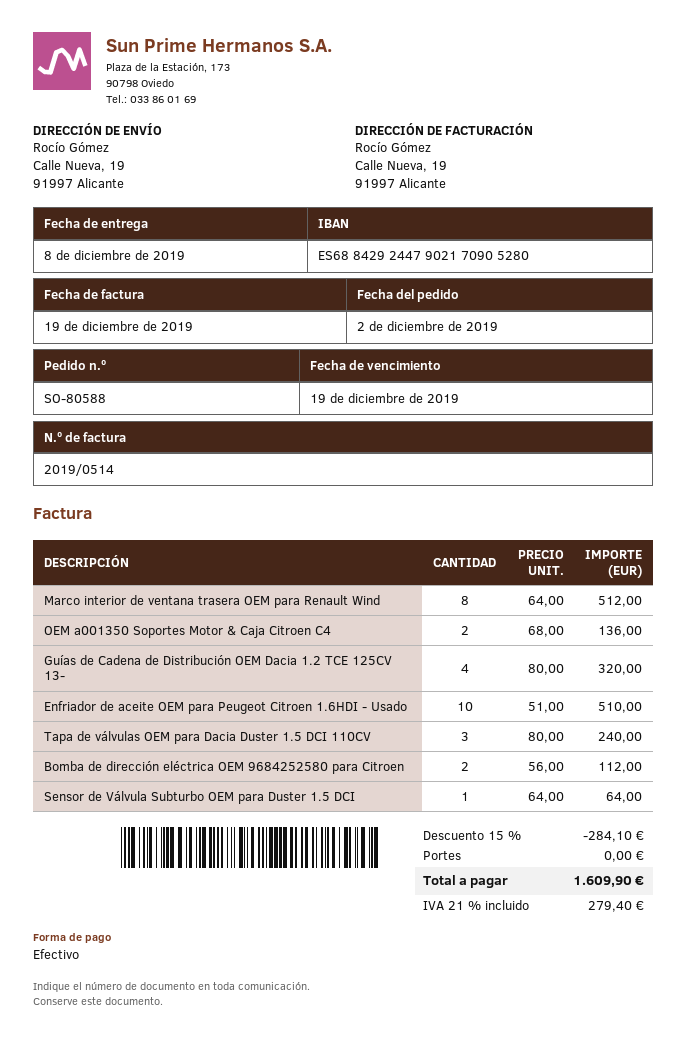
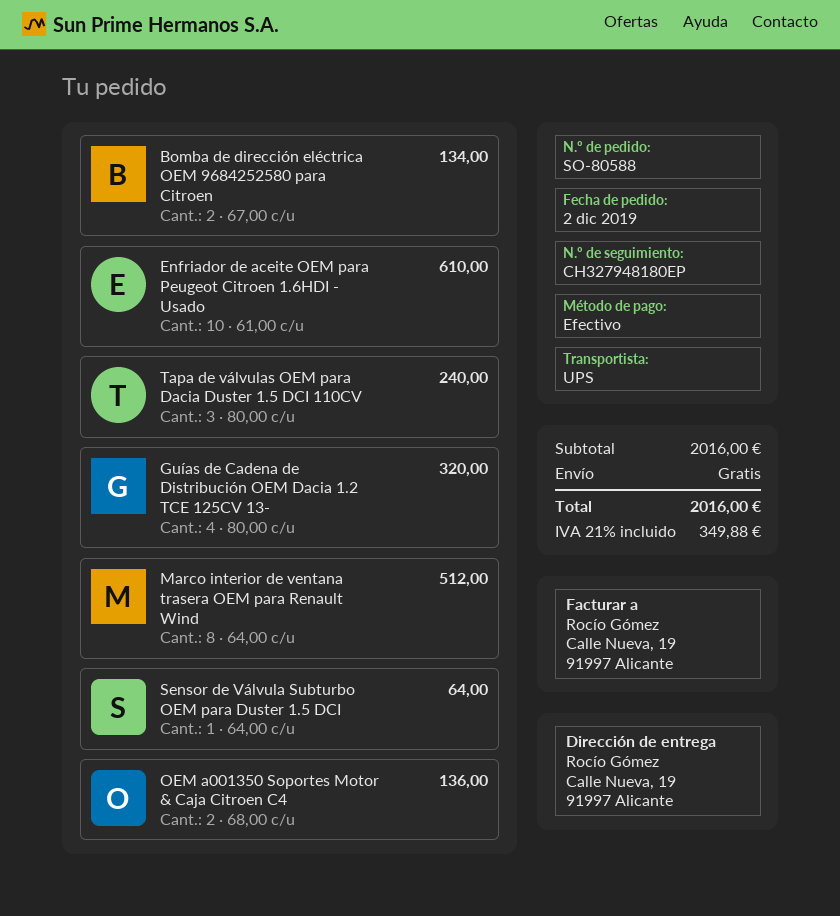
Enfriador de aceite OEM para Peugeot Citroen 1.6HDI - Usado: 10 x 51.00 = 510.00 -> 10 x 61.00 = 610.00
Bomba de dirección eléctrica OEM 9684252580 para Citroen: 2 x 56.00 = 112.00 -> 2 x 67.00 = 134.00
discount: 15% = 284.10 -> none
tax: 21% = 279.40 -> 21% = 349.88
total: 1609.90 -> 2016.00

